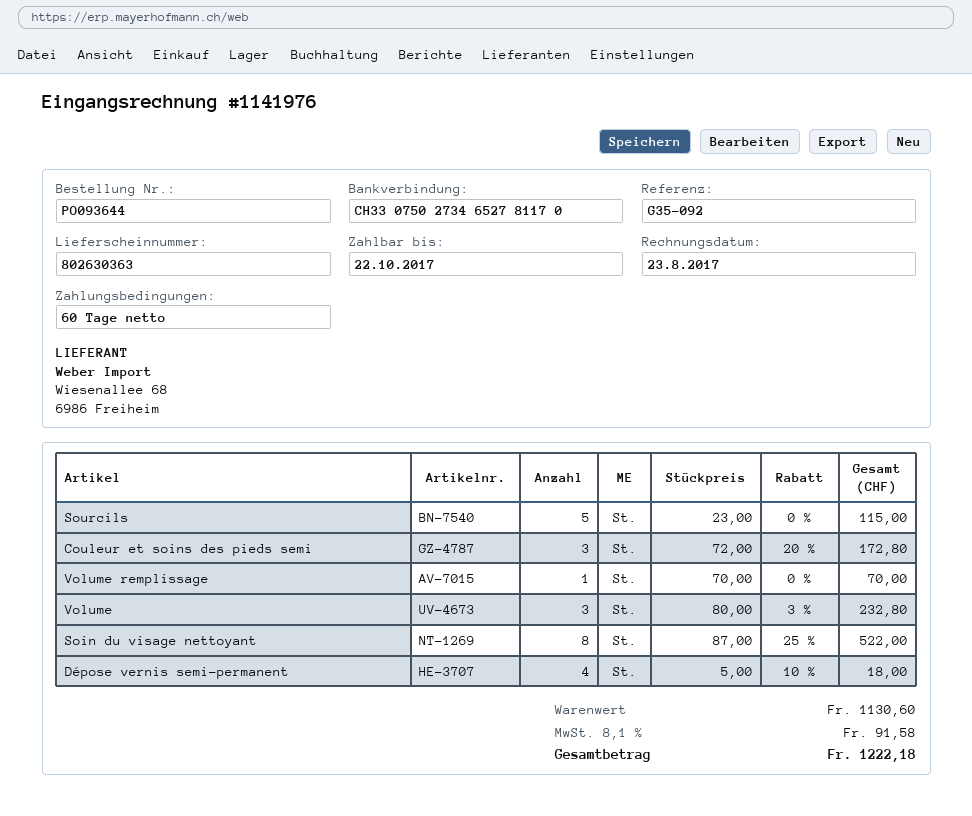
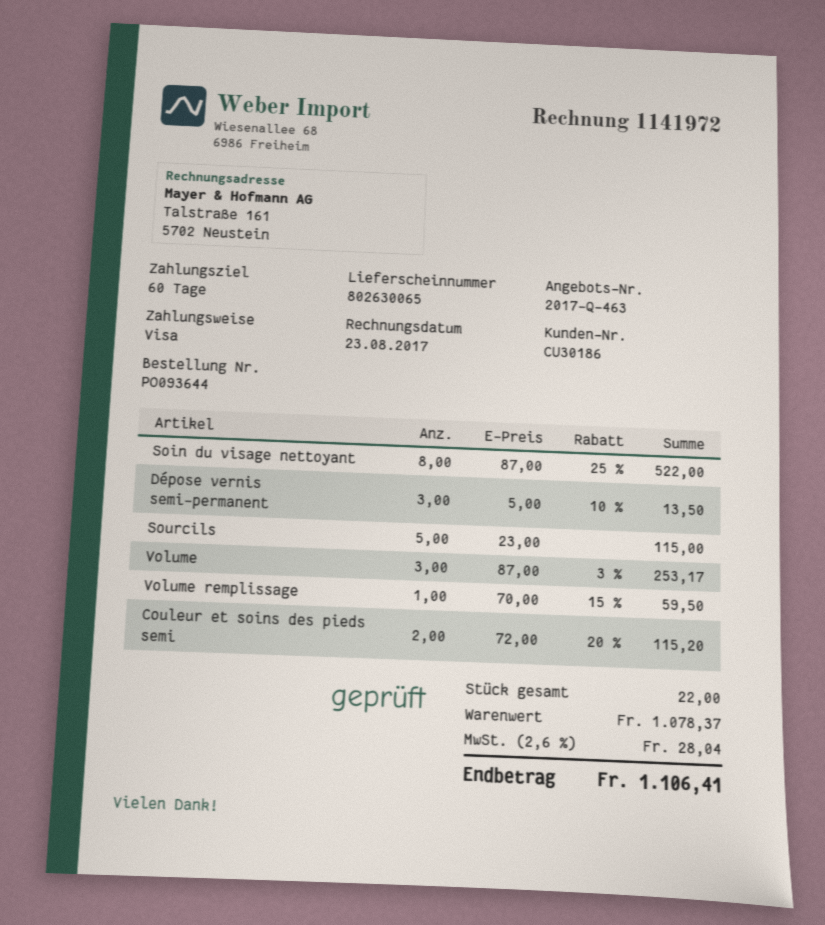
delivery note number: 802630363 -> 802630065
invoice number: 1141976 -> 1141972
Couleur et soins des pieds semi: 3 x 72.00 - 20% = 172.80 -> 2 x 72.00 - 20% = 115.20
Volume remplissage: 1 x 70.00 = 70.00 -> 1 x 70.00 - 15% = 59.50
Volume: 3 x 80.00 - 3% = 232.80 -> 3 x 87.00 - 3% = 253.17
Dépose vernis semi-permanent: 4 x 5.00 - 10% = 18.00 -> 3 x 5.00 - 10% = 13.50
subtotal: 1130.60 -> 1078.37
tax: 8.1% = 91.58 -> 2.6% = 28.04
total: 1222.18 -> 1106.41

